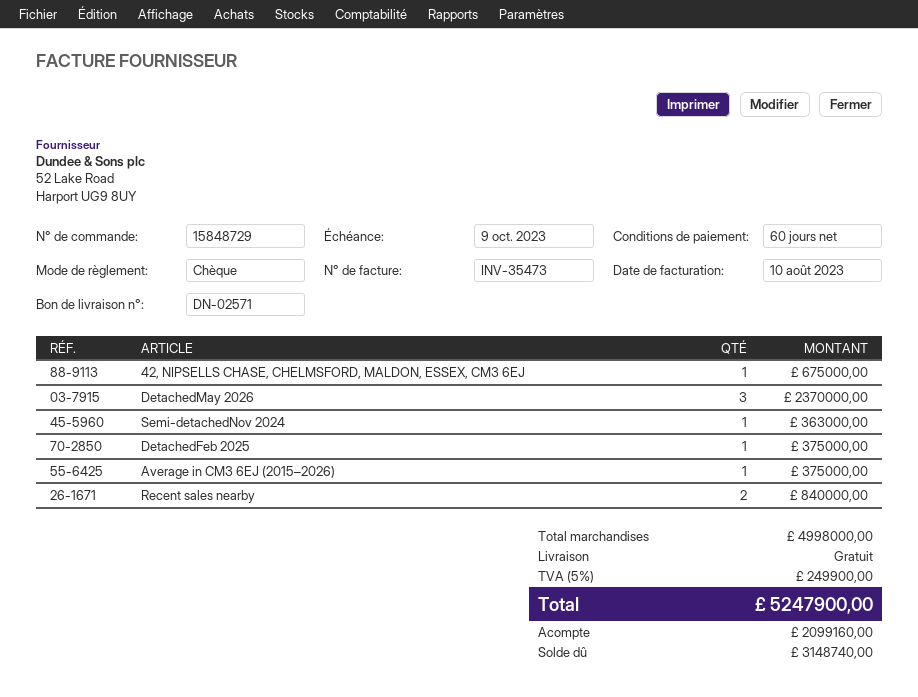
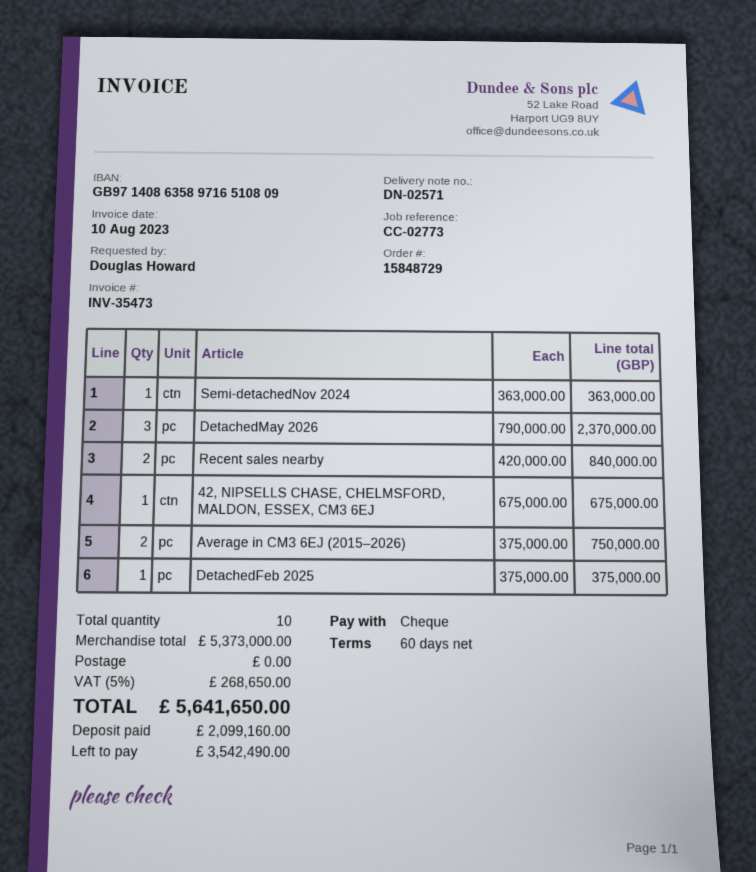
Average in CM3 6EJ (2015–2026): 1 for 375000.00 -> 2 for 750000.00
subtotal: 4998000.00 -> 5373000.00
tax: 5% = 249900.00 -> 5% = 268650.00
total: 5247900.00 -> 5641650.00
balance: 3148740.00 -> 3542490.00

